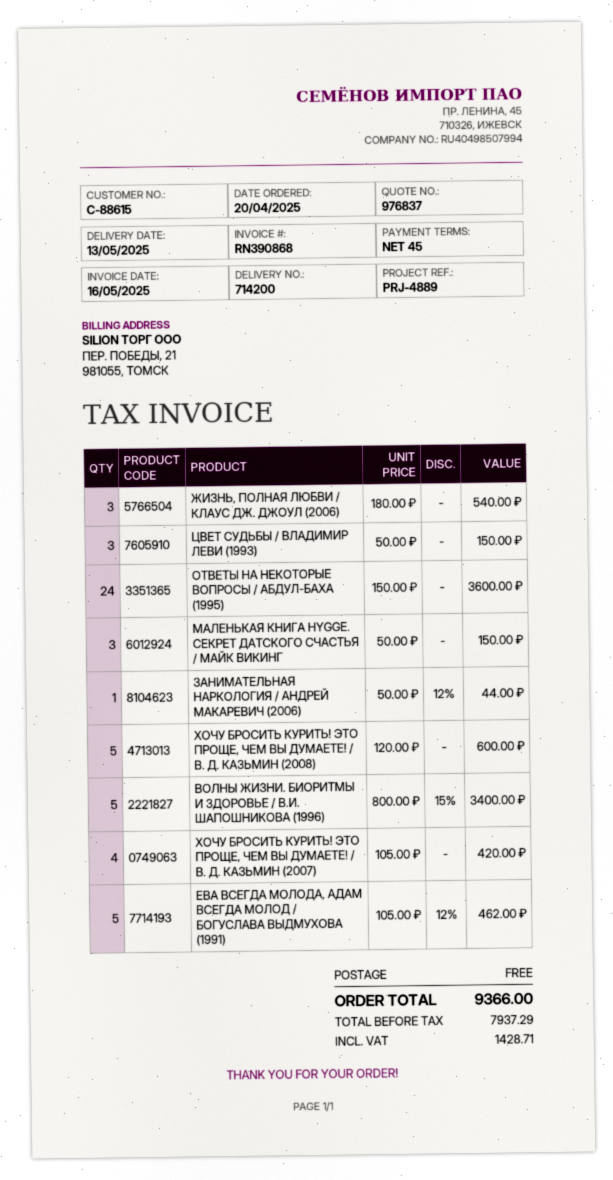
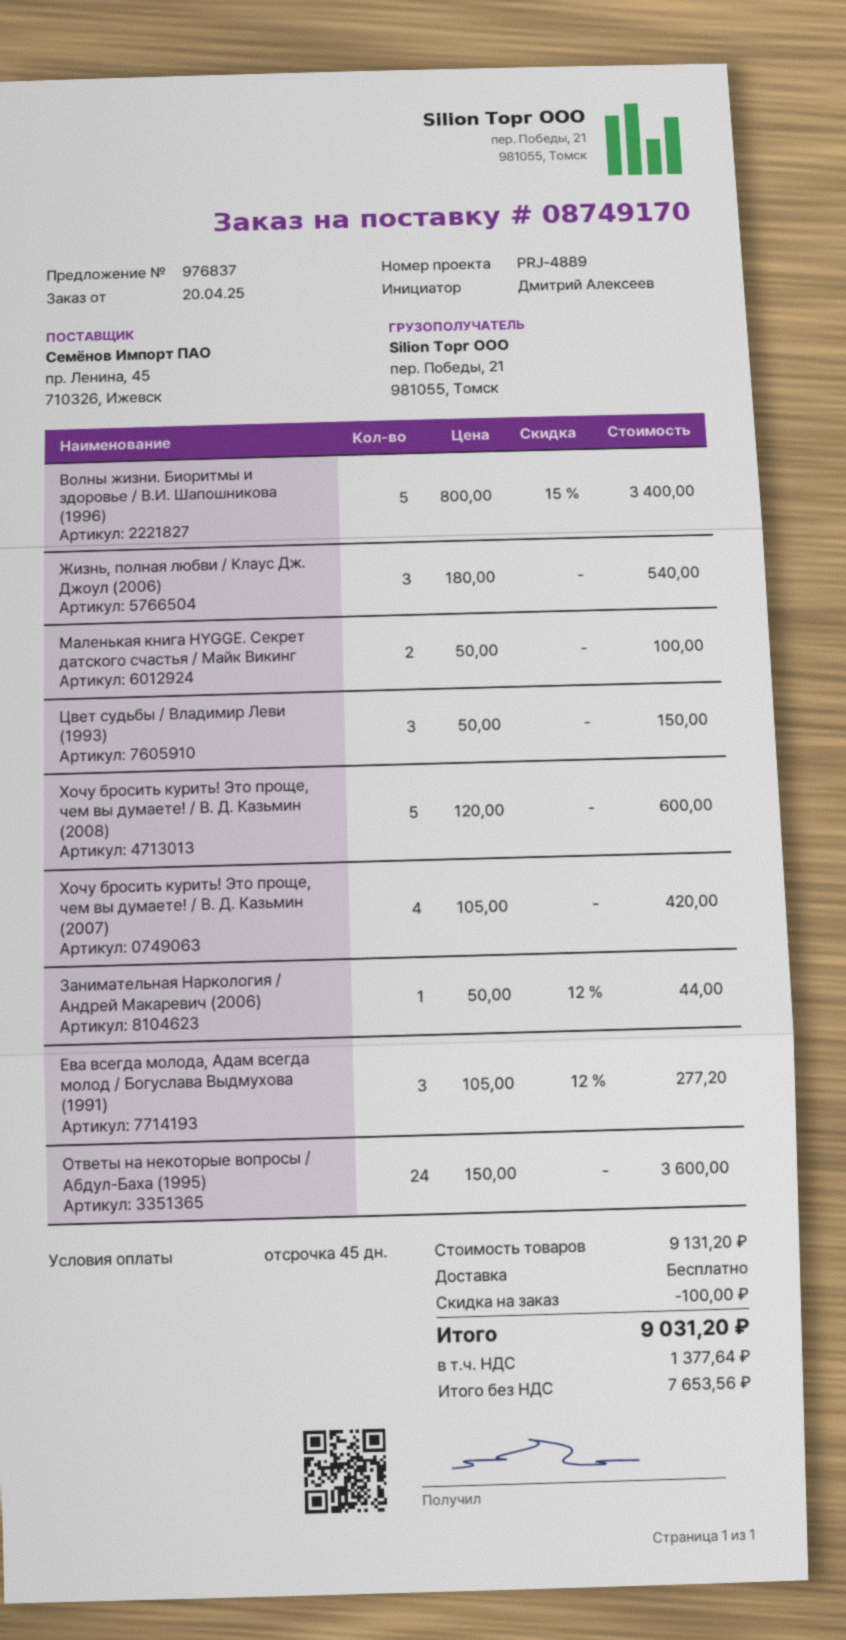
МАЛЕНЬКАЯ КНИГА HYGGE. СЕКРЕТ ДАТСКОГО СЧАСТЬЯ / МАЙК ВИКИНГ: 3 x 50.00 = 150.00 -> 2 x 50.00 = 100.00
ЕВА ВСЕГДА МОЛОДА, АДАМ ВСЕГДА МОЛОД / БОГУСЛАВА ВЫДМУХОВА (1991): 5 x 105.00 - 12% = 462.00 -> 3 x 105.00 - 12% = 277.20
discount: none -> 100.00
net: 7937.29 -> 7653.56
tax: 1428.71 -> 1377.64
total: 9366.00 -> 9031.20

